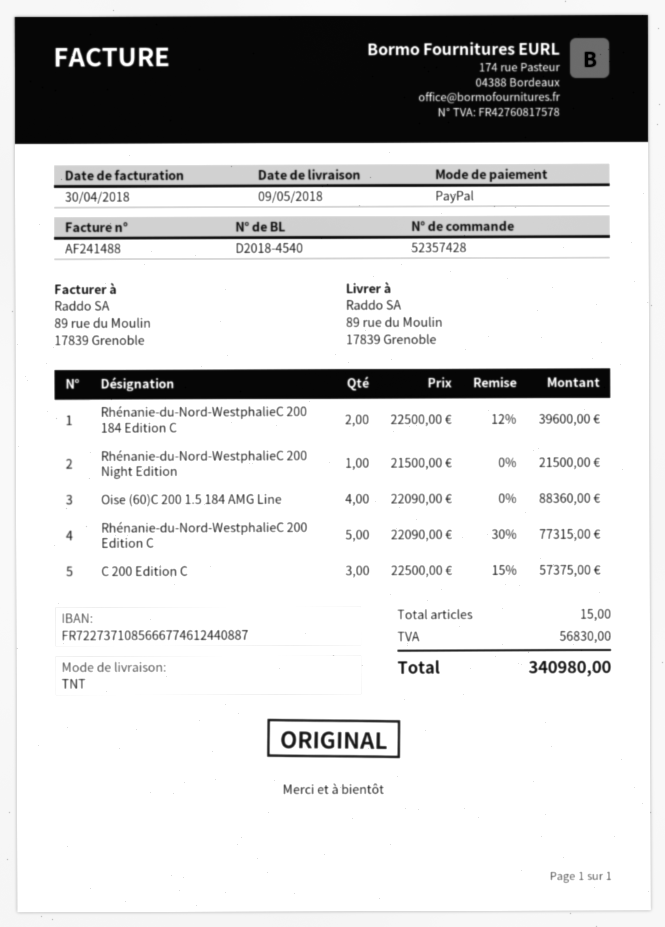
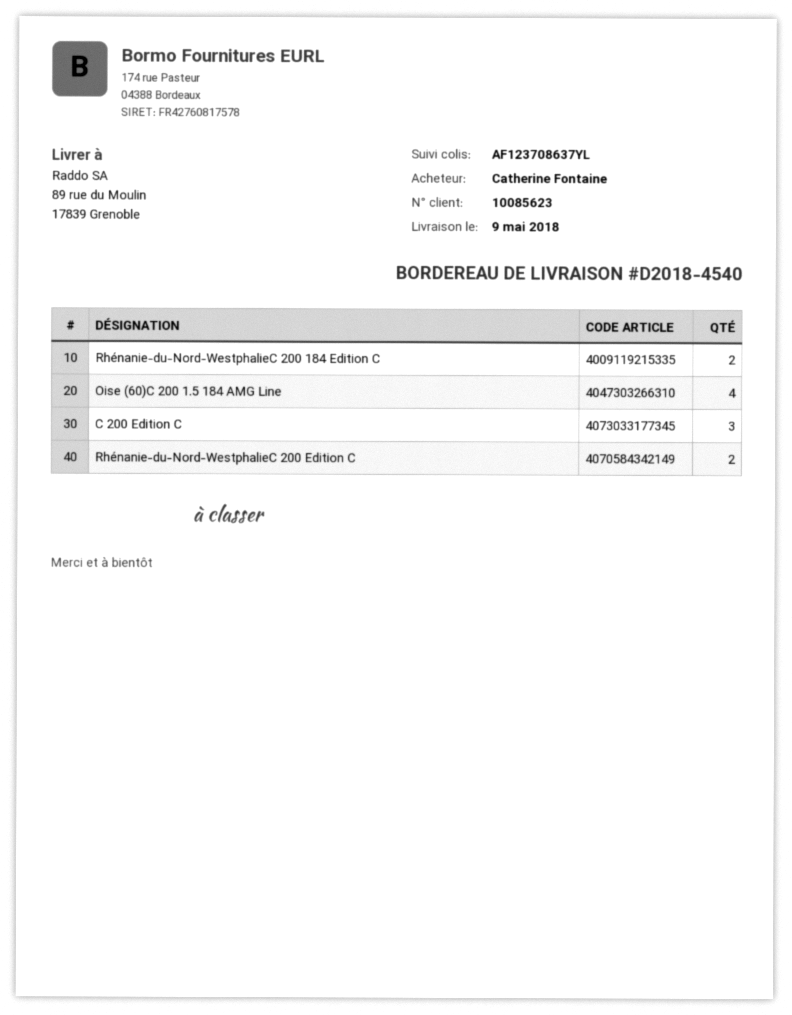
Rhénanie-du-Nord-WestphalieC 200 Night Edition: 1 -> none
Rhénanie-du-Nord-WestphalieC 200 Edition C: 5 -> 2

